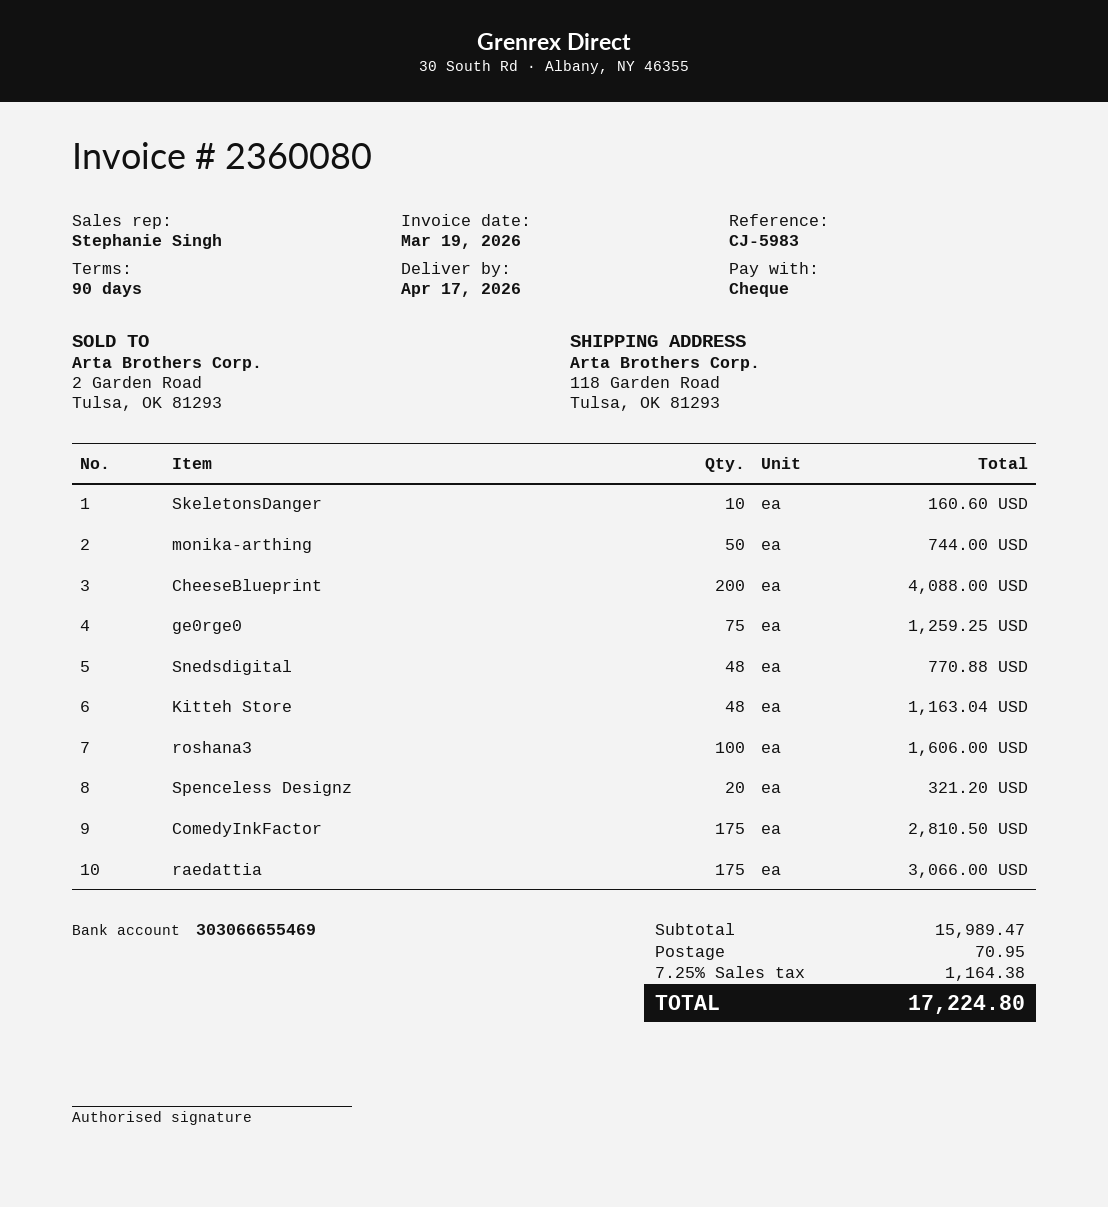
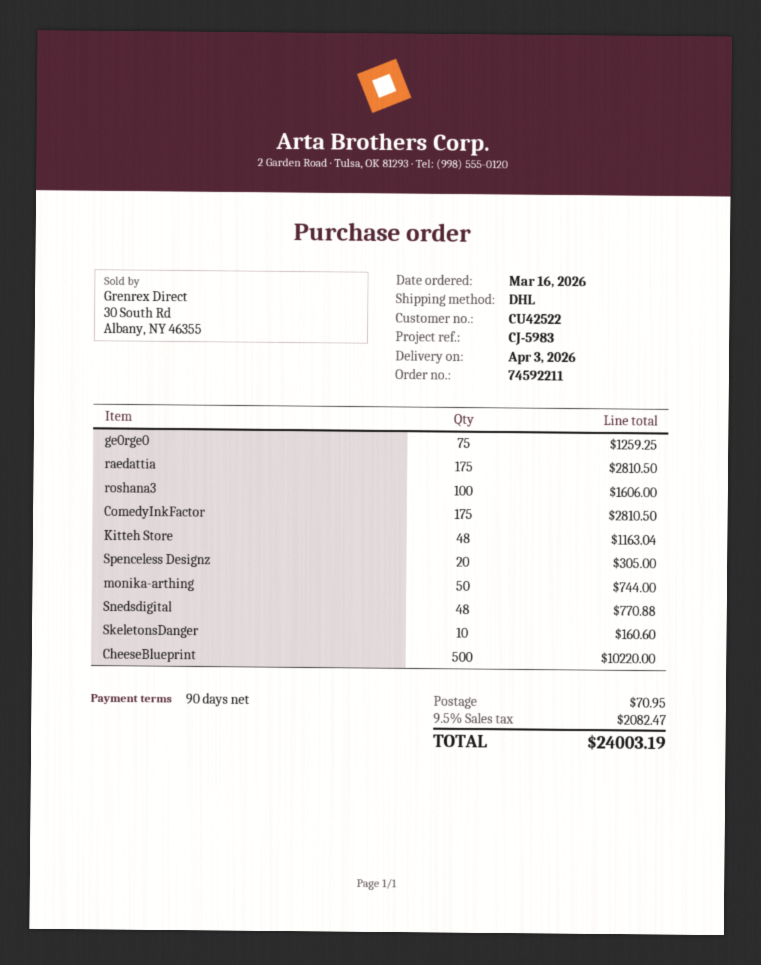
delivery date: 2026-04-17 -> 2026-04-03
CheeseBlueprint: 200 for 4088.00 -> 500 for 10220.00
Spenceless Designz: 20 for 321.20 -> 20 for 305.00
raedattia: 175 for 3066.00 -> 175 for 2810.50
tax: 7.25% = 1164.38 -> 9.5% = 2082.47
total: 17224.80 -> 24003.19

